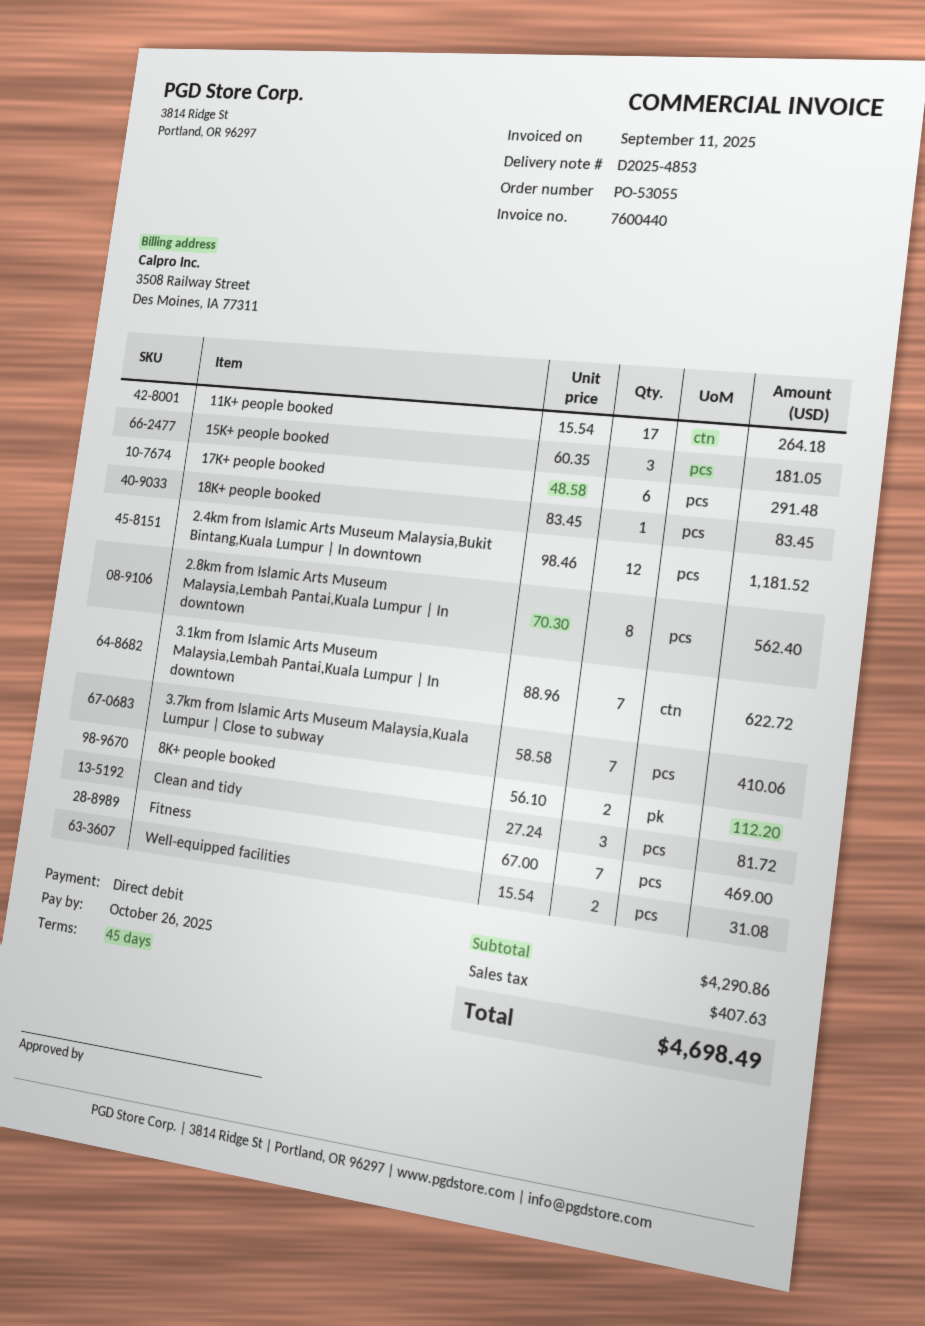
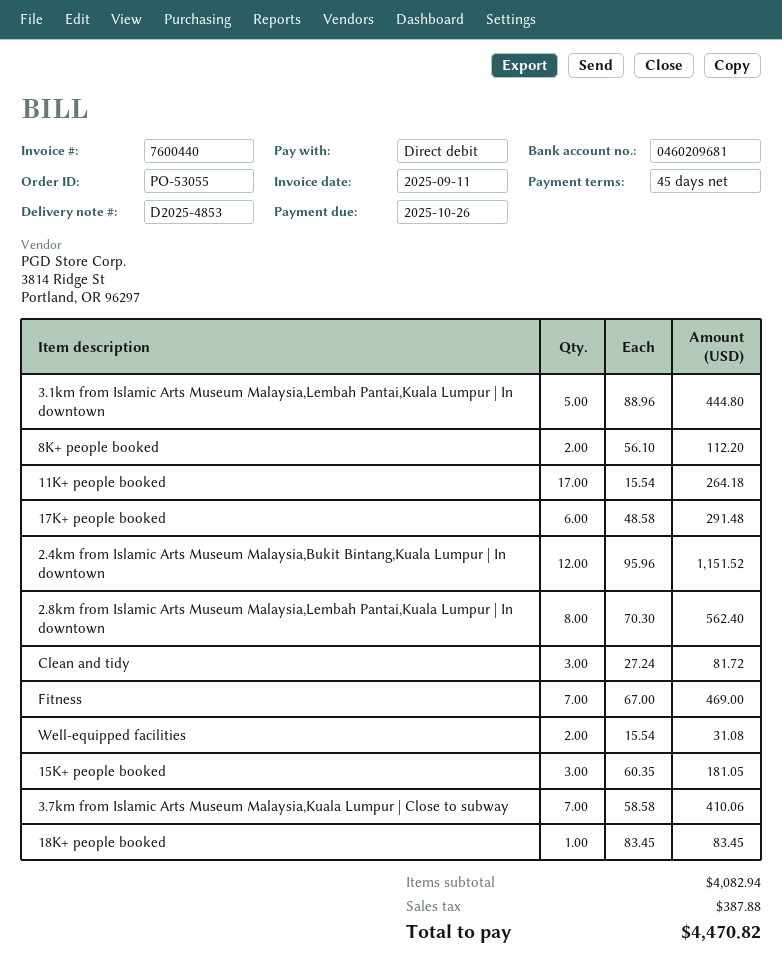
2.4km from Islamic Arts Museum Malaysia,Bukit Bintang,Kuala Lumpur | In downtown: 12 x 98.46 = 1181.52 -> 12 x 95.96 = 1151.52
3.1km from Islamic Arts Museum Malaysia,Lembah Pantai,Kuala Lumpur | In downtown: 7 x 88.96 = 622.72 -> 5 x 88.96 = 444.80
subtotal: 4290.86 -> 4082.94
tax: 407.63 -> 387.88
total: 4698.49 -> 4470.82

